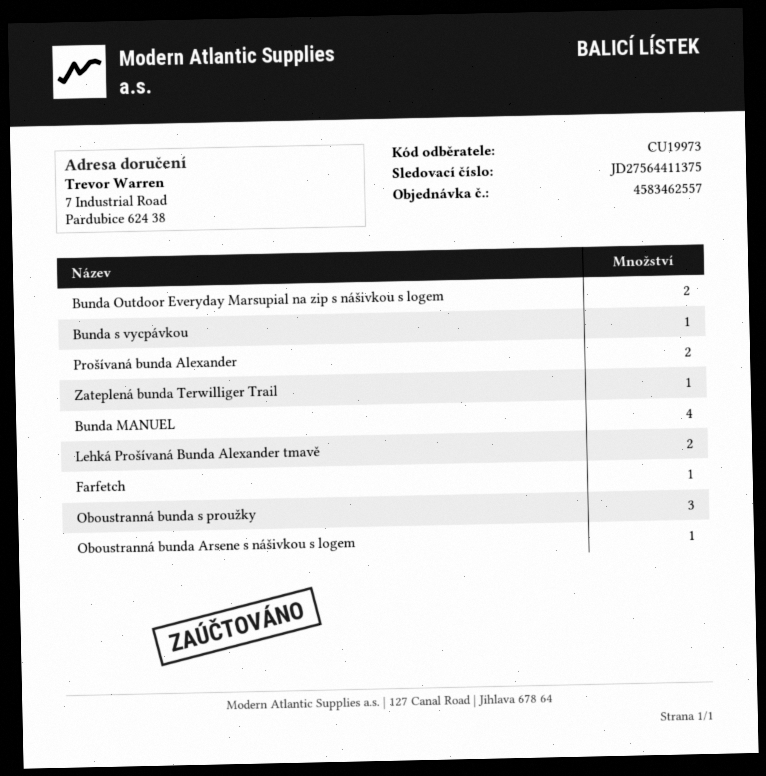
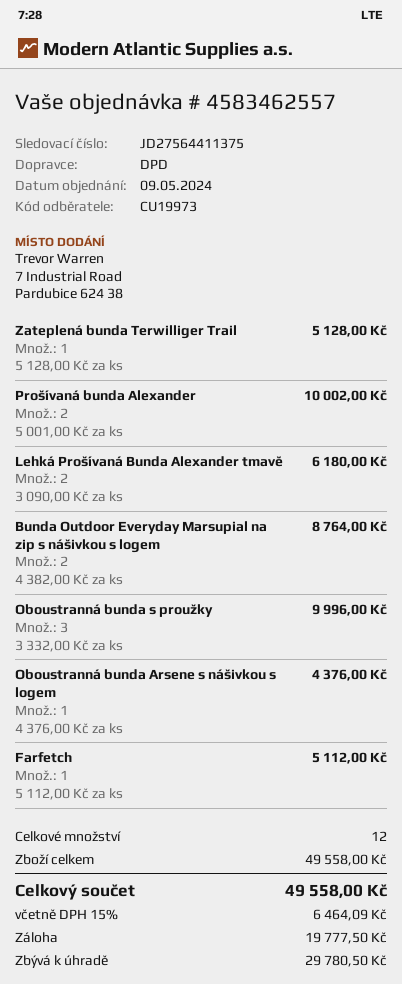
Bunda s vycpávkou: 1 -> none
Bunda MANUEL: 4 -> none

